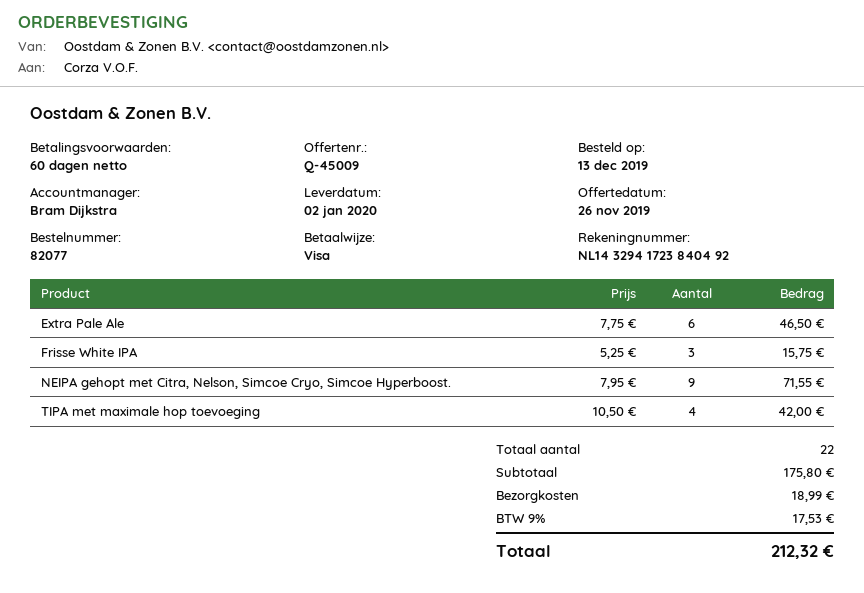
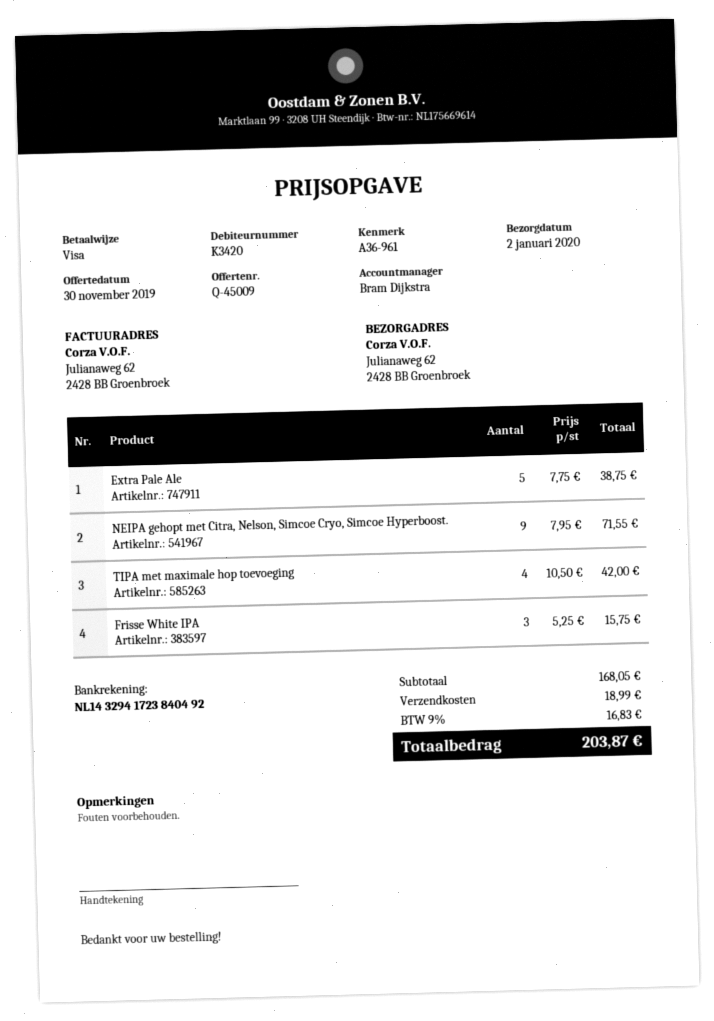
quote date: 2019-11-26 -> 2019-11-30
Extra Pale Ale: 6 x 7.75 = 46.50 -> 5 x 7.75 = 38.75
subtotal: 175.80 -> 168.05
tax: 9% = 17.53 -> 9% = 16.83
total: 212.32 -> 203.87

